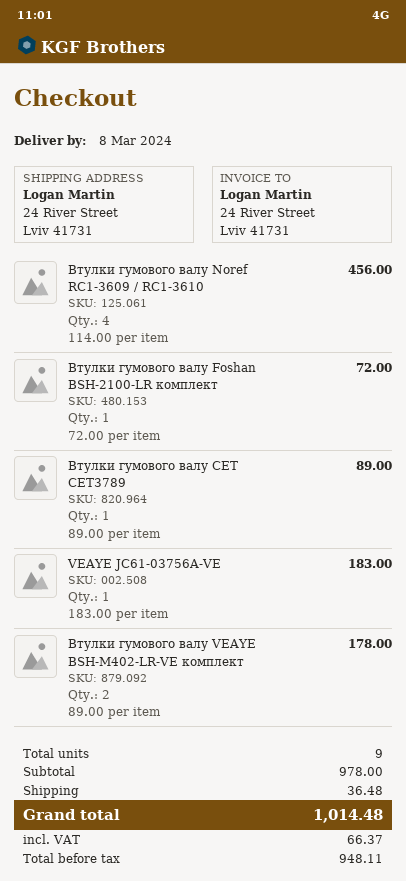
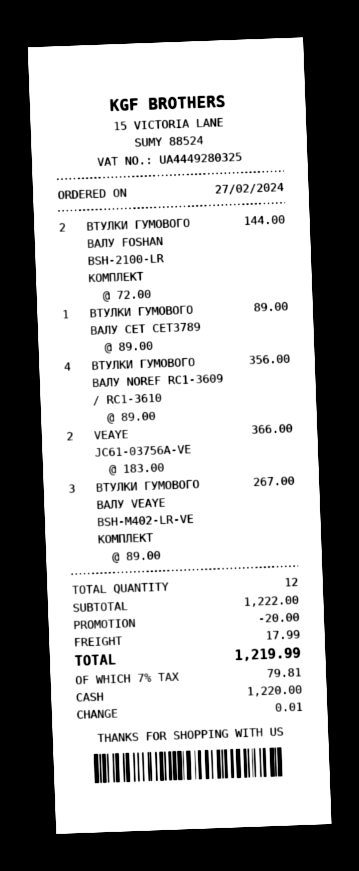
Втулки гумового валу Noref RC1-3609 / RC1-3610: 4 x 114.00 = 456.00 -> 4 x 89.00 = 356.00
Втулки гумового валу Foshan BSH-2100-LR комплект: 1 x 72.00 = 72.00 -> 2 x 72.00 = 144.00
VEAYE JC61-03756A-VE: 1 x 183.00 = 183.00 -> 2 x 183.00 = 366.00
Втулки гумового валу VEAYE BSH-M402-LR-VE комплект: 2 x 89.00 = 178.00 -> 3 x 89.00 = 267.00
total quantity: 9 -> 12
subtotal: 978.00 -> 1222.00
discount: none -> 20.00
shipping: 36.48 -> 17.99
tax: 66.37 -> 79.81
total: 1014.48 -> 1219.99

